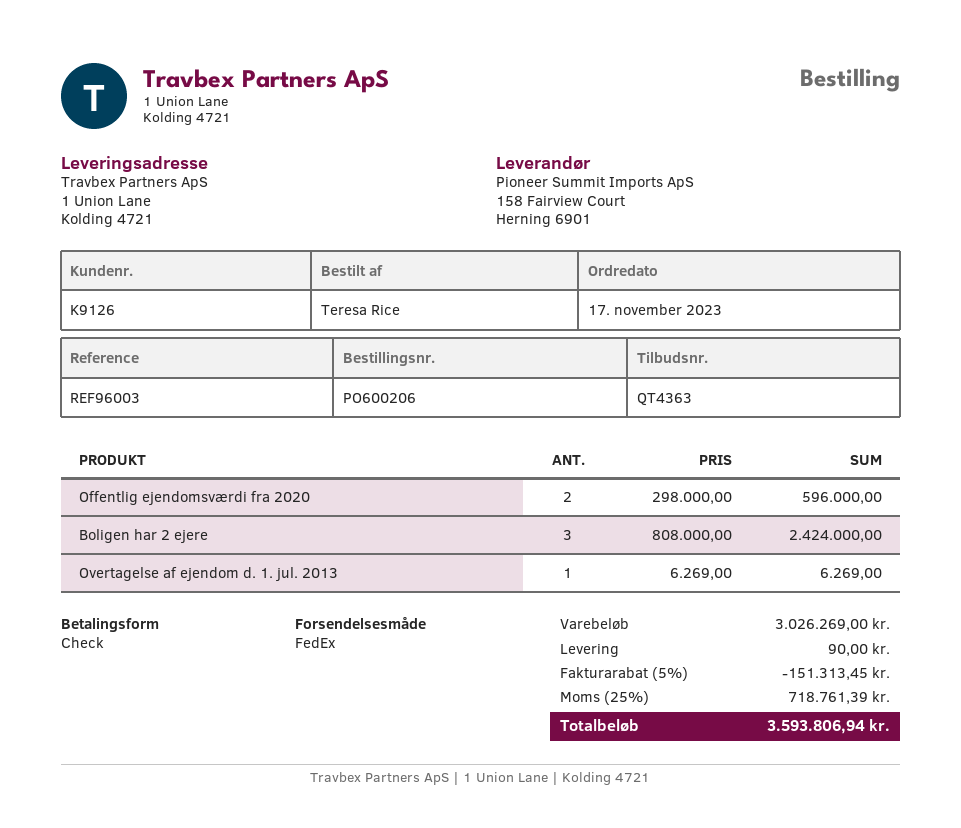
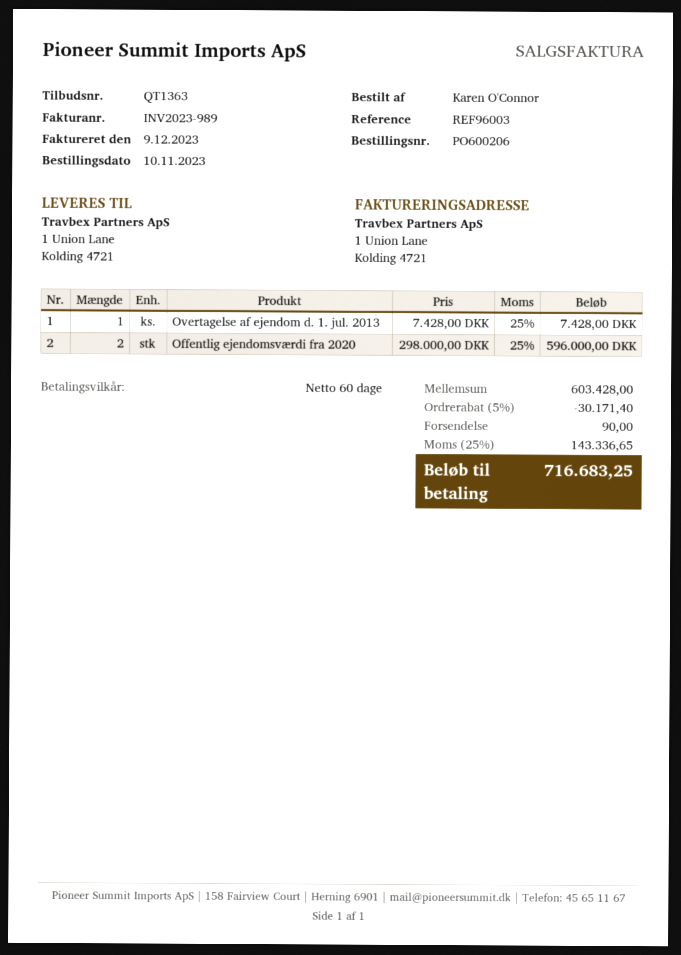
quote number: QT4363 -> QT1363
order date: 2023-11-17 -> 2023-11-10
ordered by: Teresa Rice -> Karen O'Connor
Boligen har 2 ejere: 3 x 808000.00 = 2424000.00 -> none
Overtagelse af ejendom d. 1. jul. 2013: 1 x 6269.00 = 6269.00 -> 1 x 7428.00 = 7428.00
subtotal: 3026269.00 -> 603428.00
discount: 5% = 151313.45 -> 5% = 30171.40
tax: 25% = 718761.39 -> 25% = 143336.65
total: 3593806.94 -> 716683.25

